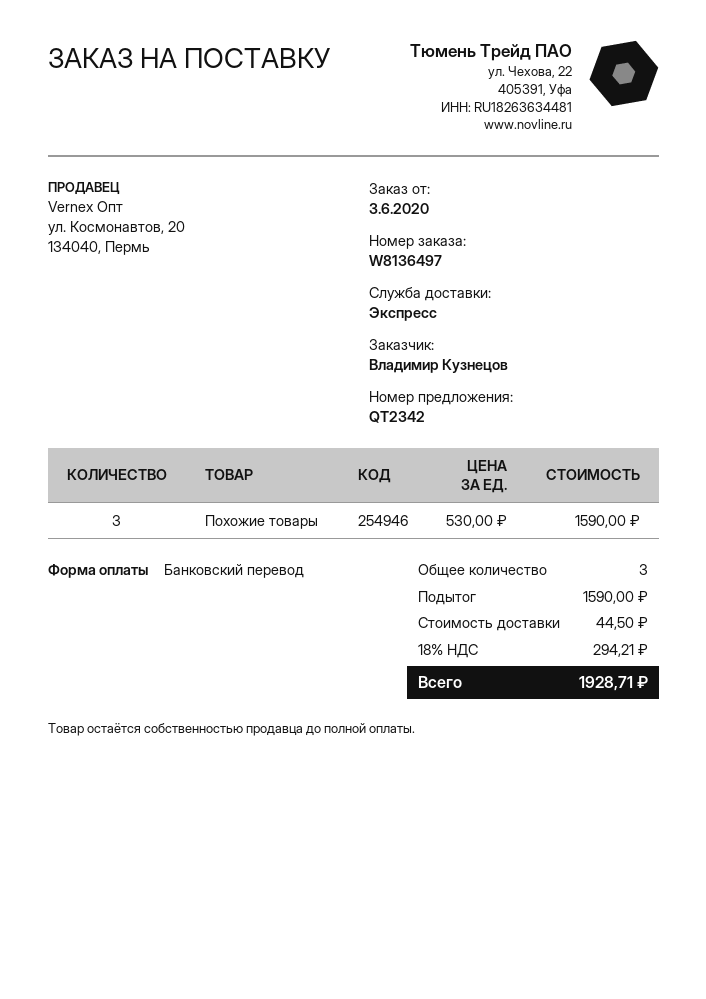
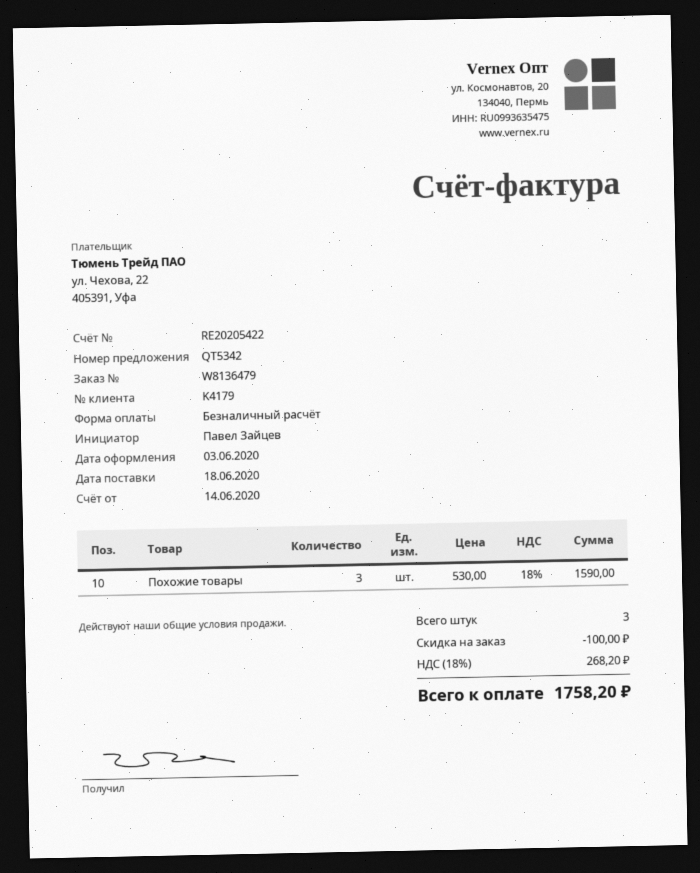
quote number: QT2342 -> QT5342
order number: W8136497 -> W8136479
ordered by: Владимир Кузнецов -> Павел Зайцев
discount: none -> 100.00
shipping: 44.50 -> none
tax: 18% = 294.21 -> 18% = 268.20
total: 1928.71 -> 1758.20

